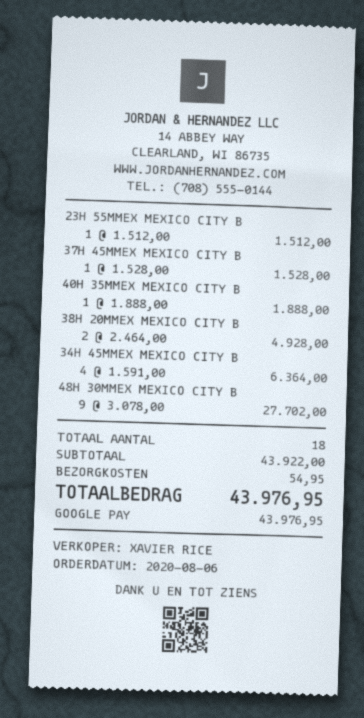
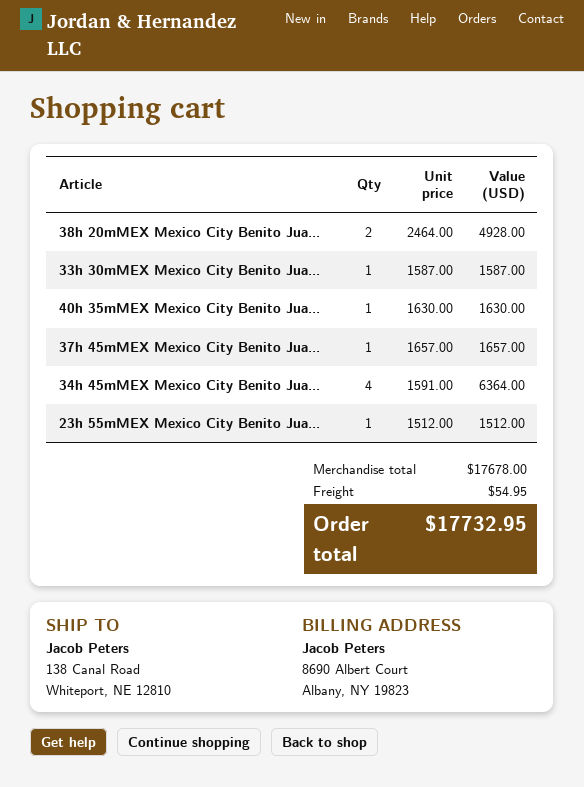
37H 45MMEX MEXICO CITY B: 1 x 1528.00 = 1528.00 -> 1 x 1657.00 = 1657.00
40H 35MMEX MEXICO CITY B: 1 x 1888.00 = 1888.00 -> 1 x 1630.00 = 1630.00
48H 30MMEX MEXICO CITY B: 9 x 3078.00 = 27702.00 -> none
33h 30mMEX Mexico City Benito Jua...: none -> 1 x 1587.00 = 1587.00
subtotal: 43922.00 -> 17678.00
total: 43976.95 -> 17732.95

